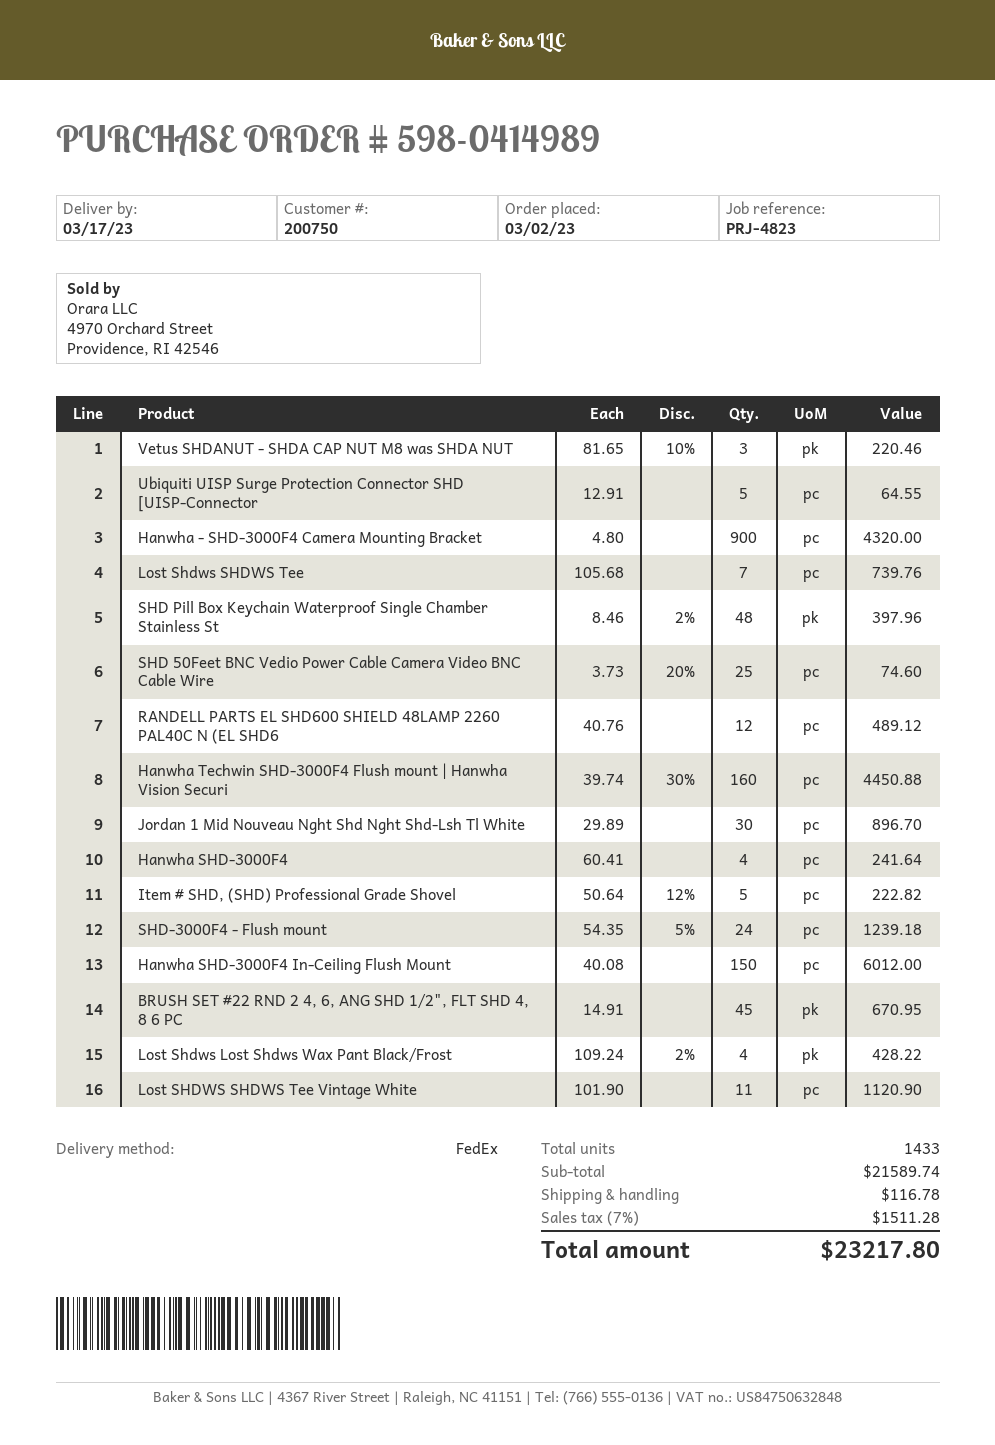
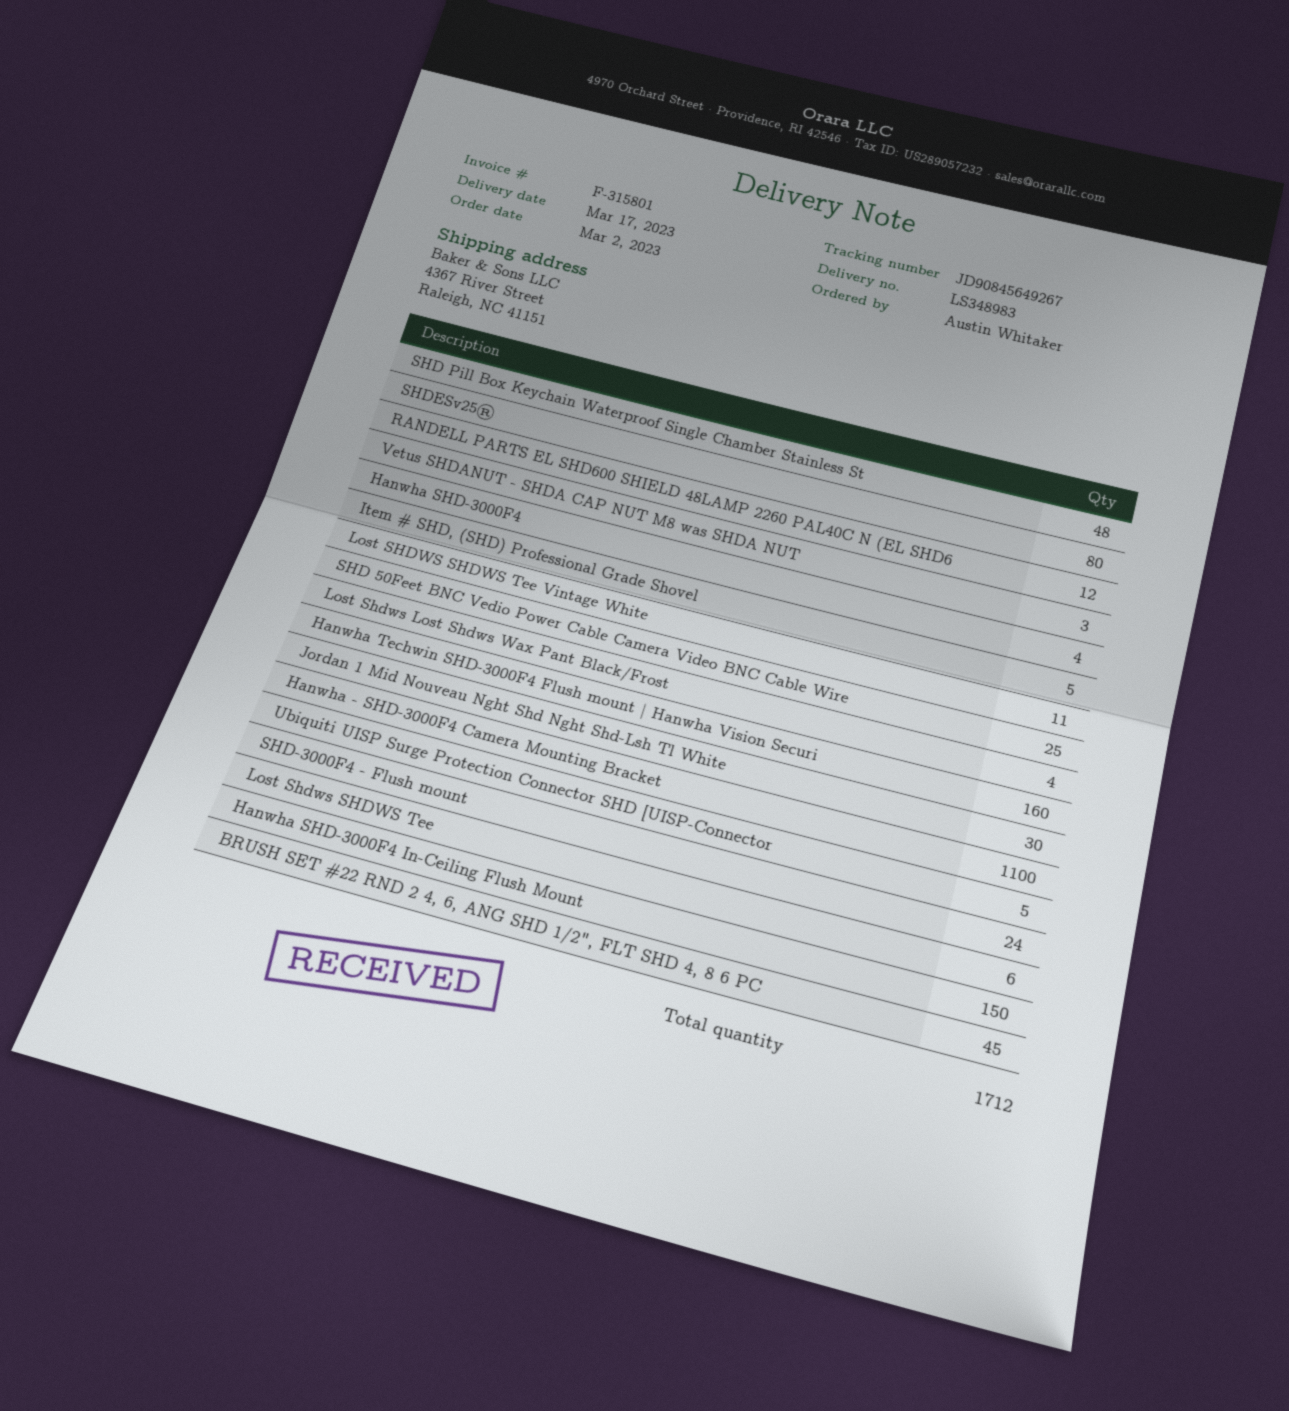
Hanwha - SHD-3000F4 Camera Mounting Bracket: 900 -> 1100
Lost Shdws SHDWS Tee: 7 -> 6
SHDESv25®: none -> 80
total quantity: 1433 -> 1712

